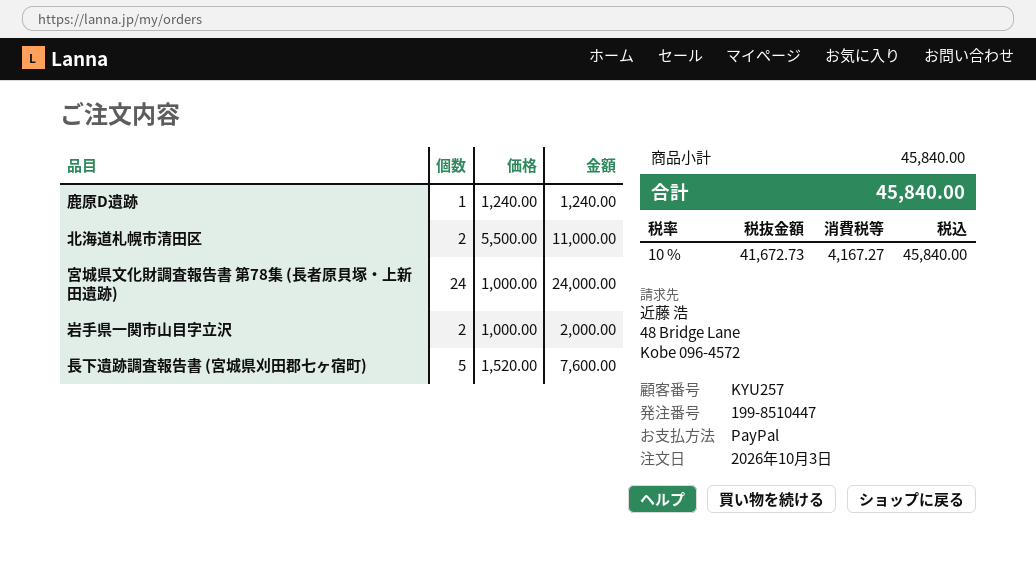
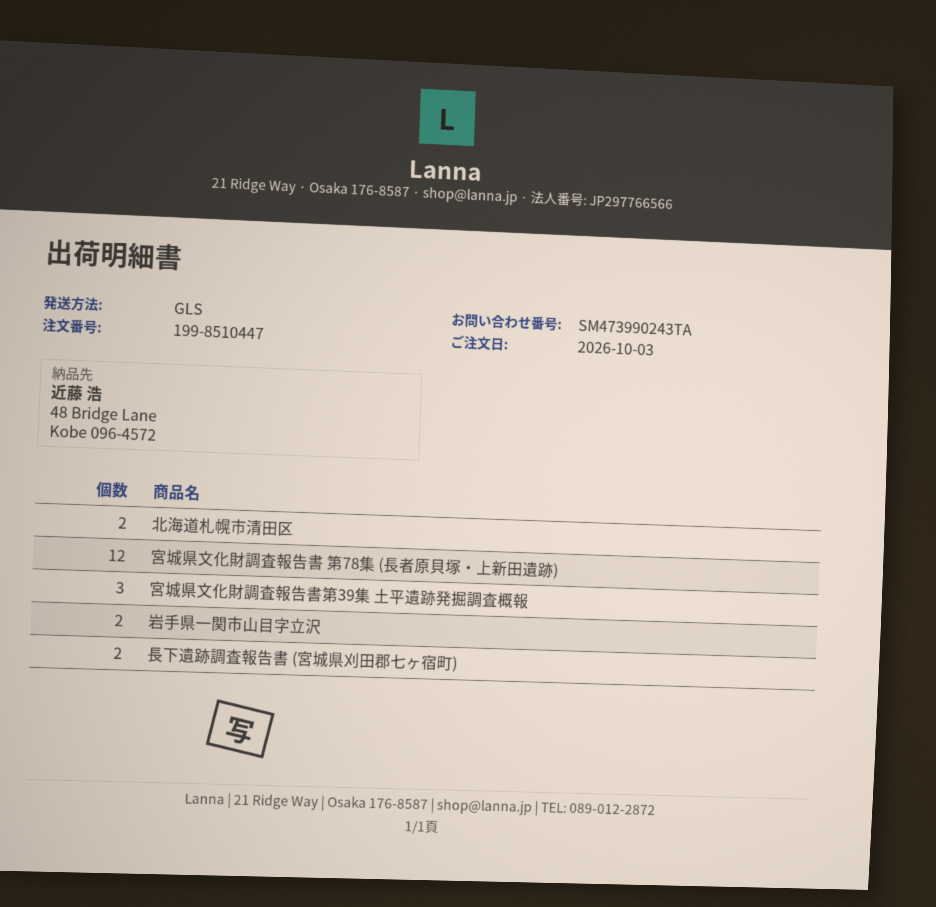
鹿原D遺跡: 1 -> none
宮城県文化財調査報告書 第78集 (長者原貝塚・上新田遺跡): 24 -> 12
長下遺跡調査報告書 (宮城県刈田郡七ヶ宿町): 5 -> 2
宮城県文化財調査報告書第39集 土平遺跡発掘調査概報: none -> 3

